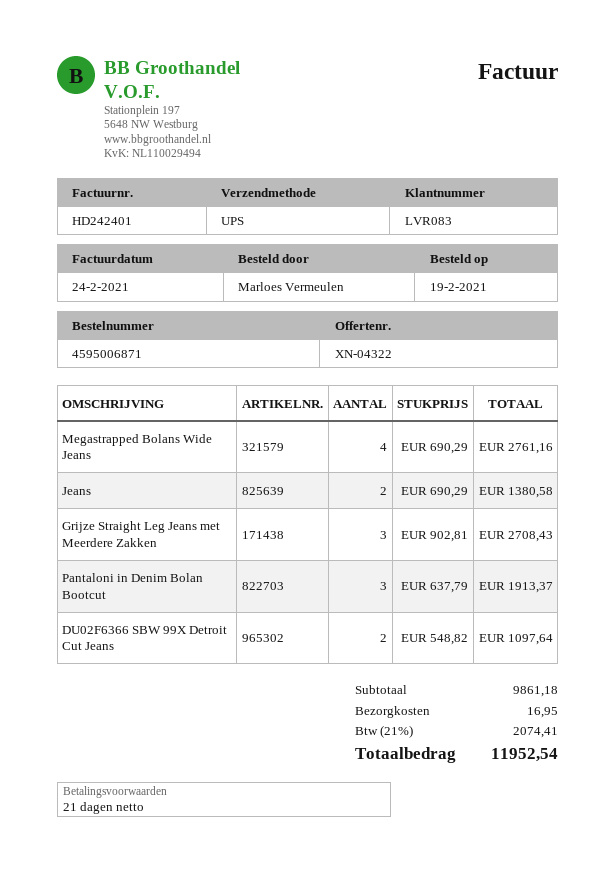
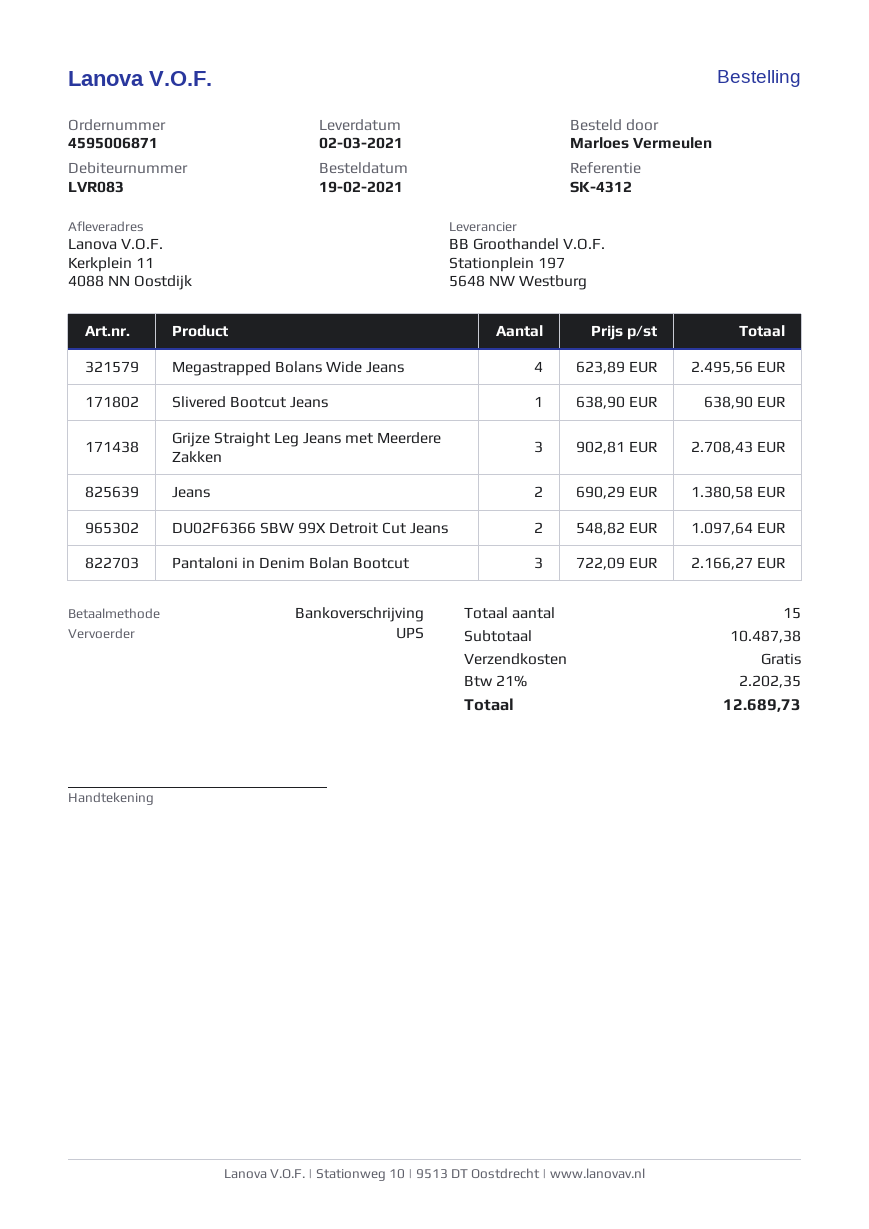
Megastrapped Bolans Wide Jeans: 4 x 690.29 = 2761.16 -> 4 x 623.89 = 2495.56
Pantaloni in Denim Bolan Bootcut: 3 x 637.79 = 1913.37 -> 3 x 722.09 = 2166.27
Slivered Bootcut Jeans: none -> 1 x 638.90 = 638.90
subtotal: 9861.18 -> 10487.38
shipping: 16.95 -> 0.00
tax: 21% = 2074.41 -> 21% = 2202.35
total: 11952.54 -> 12689.73

